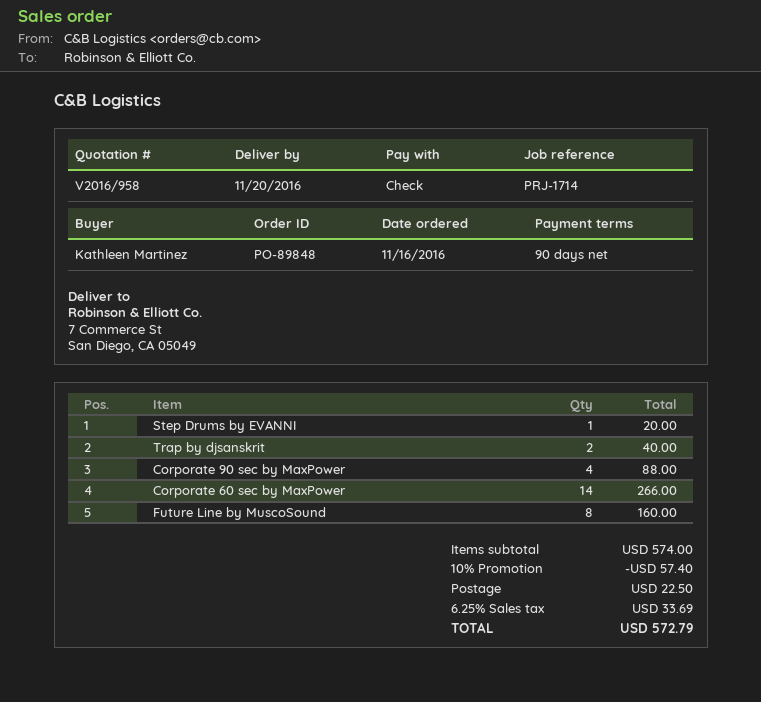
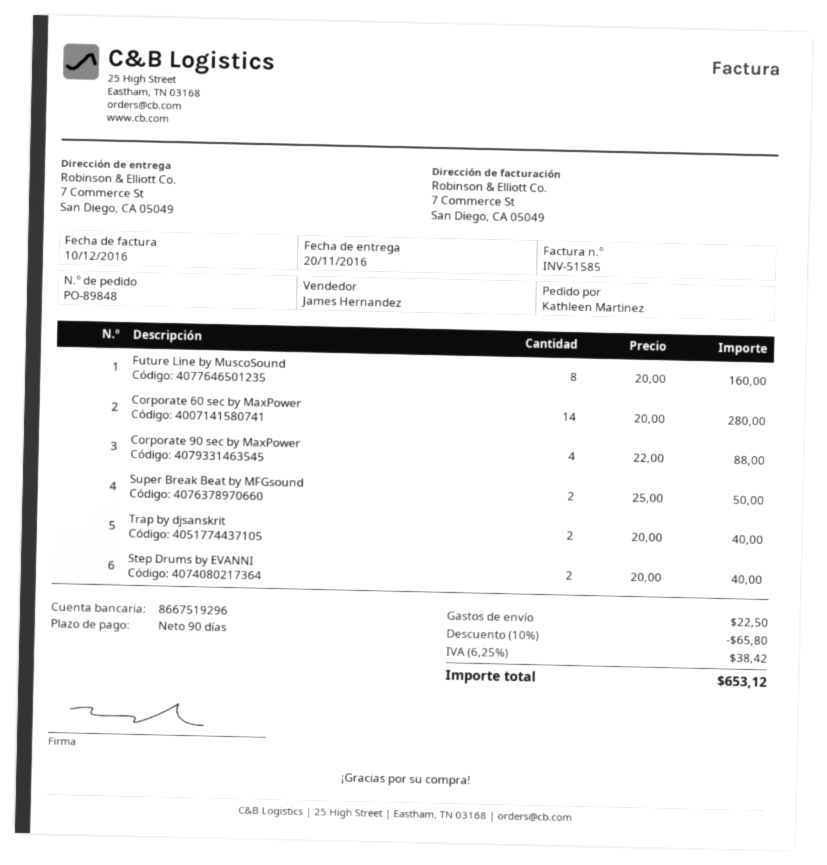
Step Drums by EVANNI: 1 for 20.00 -> 2 for 40.00
Corporate 60 sec by MaxPower: 14 for 266.00 -> 14 for 280.00
Super Break Beat by MFGsound: none -> 2 for 50.00
discount: 10% = 57.40 -> 10% = 65.80
tax: 6.25% = 33.69 -> 6.25% = 38.42
total: 572.79 -> 653.12

